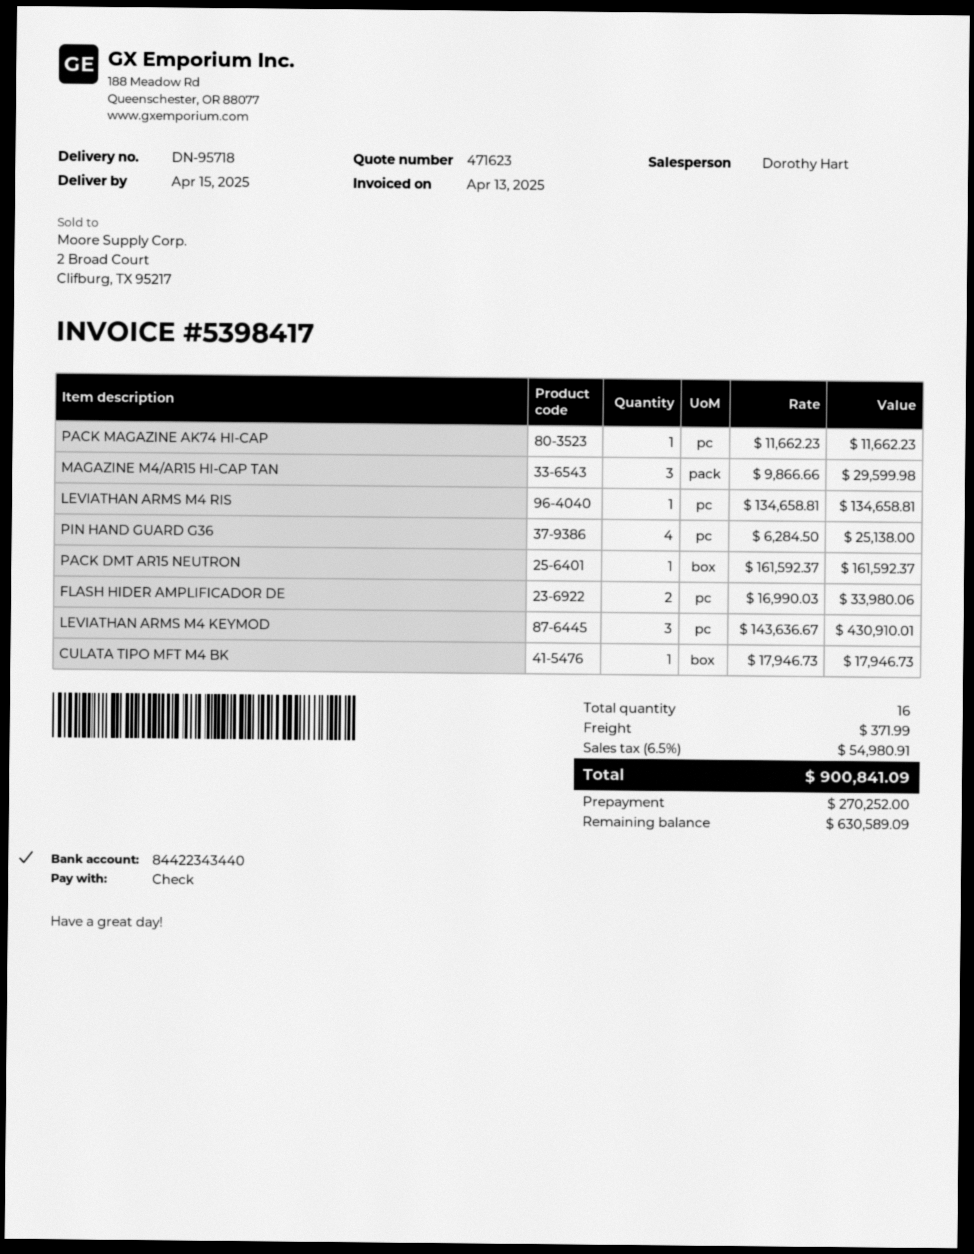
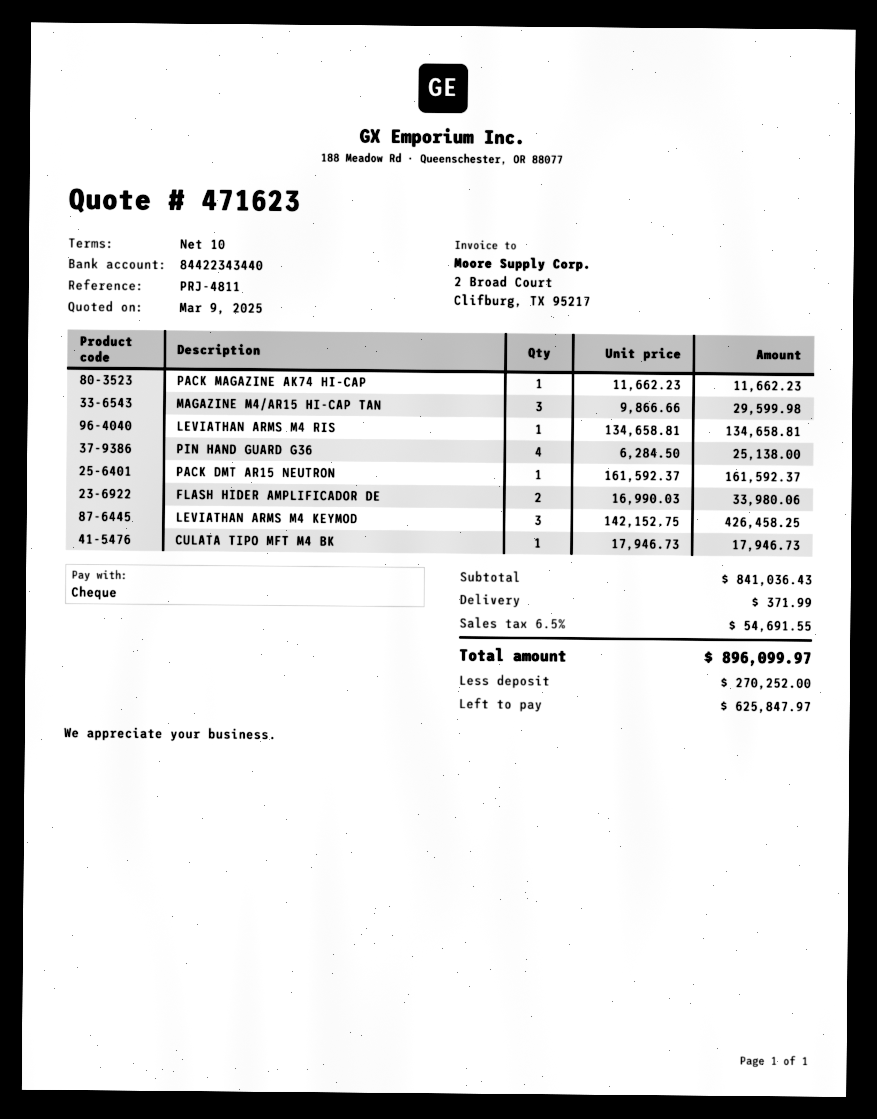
LEVIATHAN ARMS M4 KEYMOD: 3 x 143636.67 = 430910.01 -> 3 x 142152.75 = 426458.25
tax: 6.5% = 54980.91 -> 6.5% = 54691.55
total: 900841.09 -> 896099.97
balance: 630589.09 -> 625847.97

